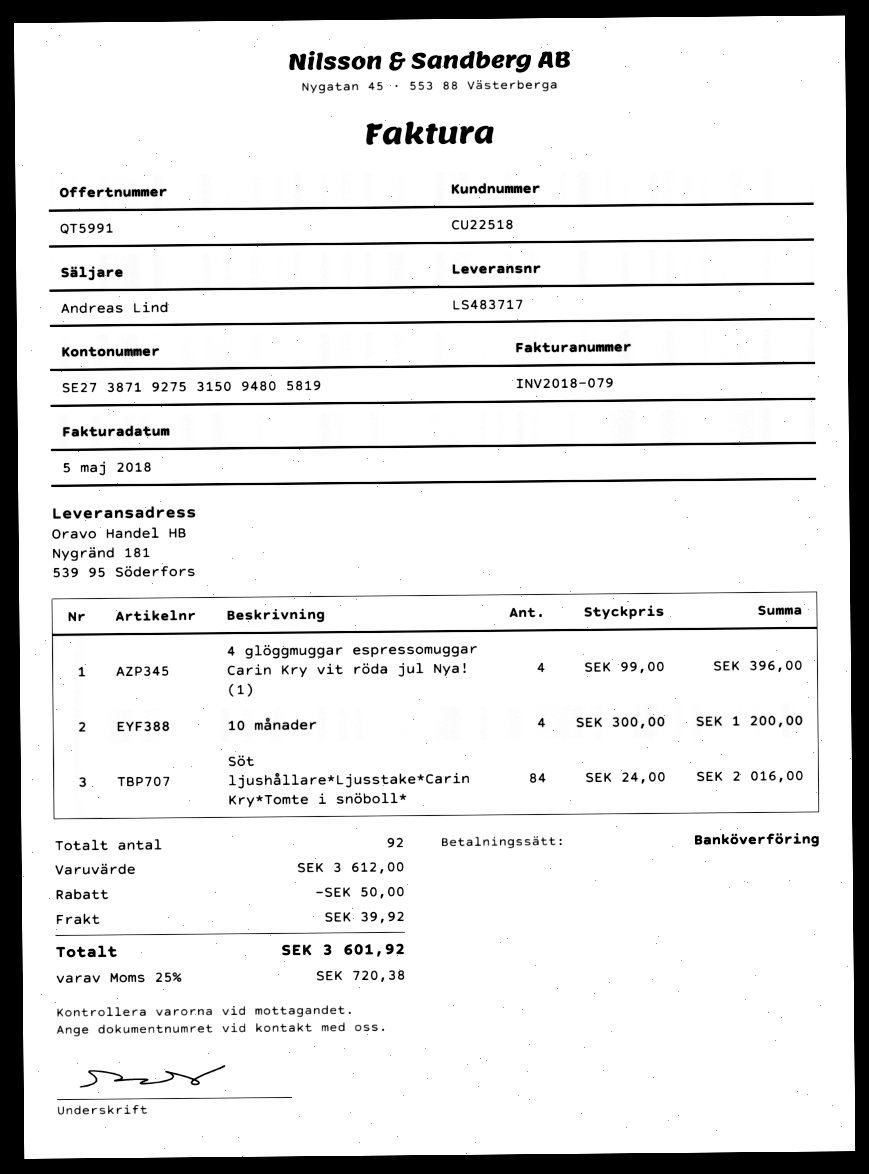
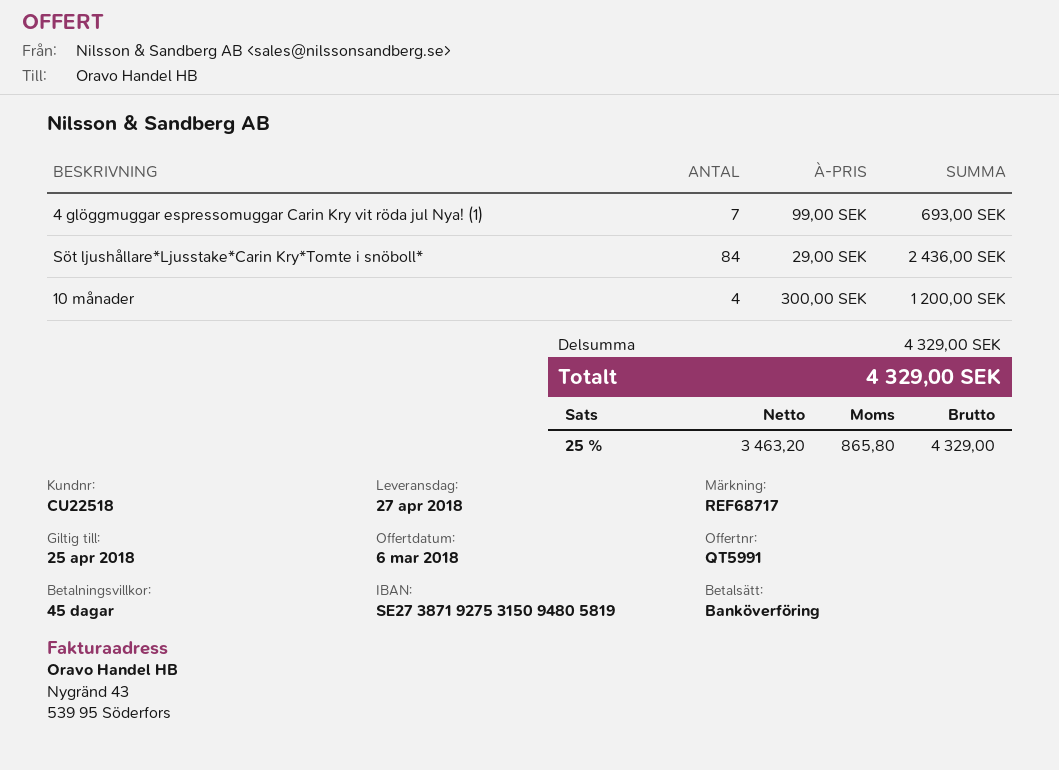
4 glöggmuggar espressomuggar Carin Kry vit röda jul Nya! (1): 4 x 99.00 = 396.00 -> 7 x 99.00 = 693.00
Söt ljushållare*Ljusstake*Carin Kry*Tomte i snöboll*: 84 x 24.00 = 2016.00 -> 84 x 29.00 = 2436.00
subtotal: 3612.00 -> 4329.00
discount: 50.00 -> none
shipping: 39.92 -> none
tax: 25% = 720.38 -> 25% = 865.80
total: 3601.92 -> 4329.00

